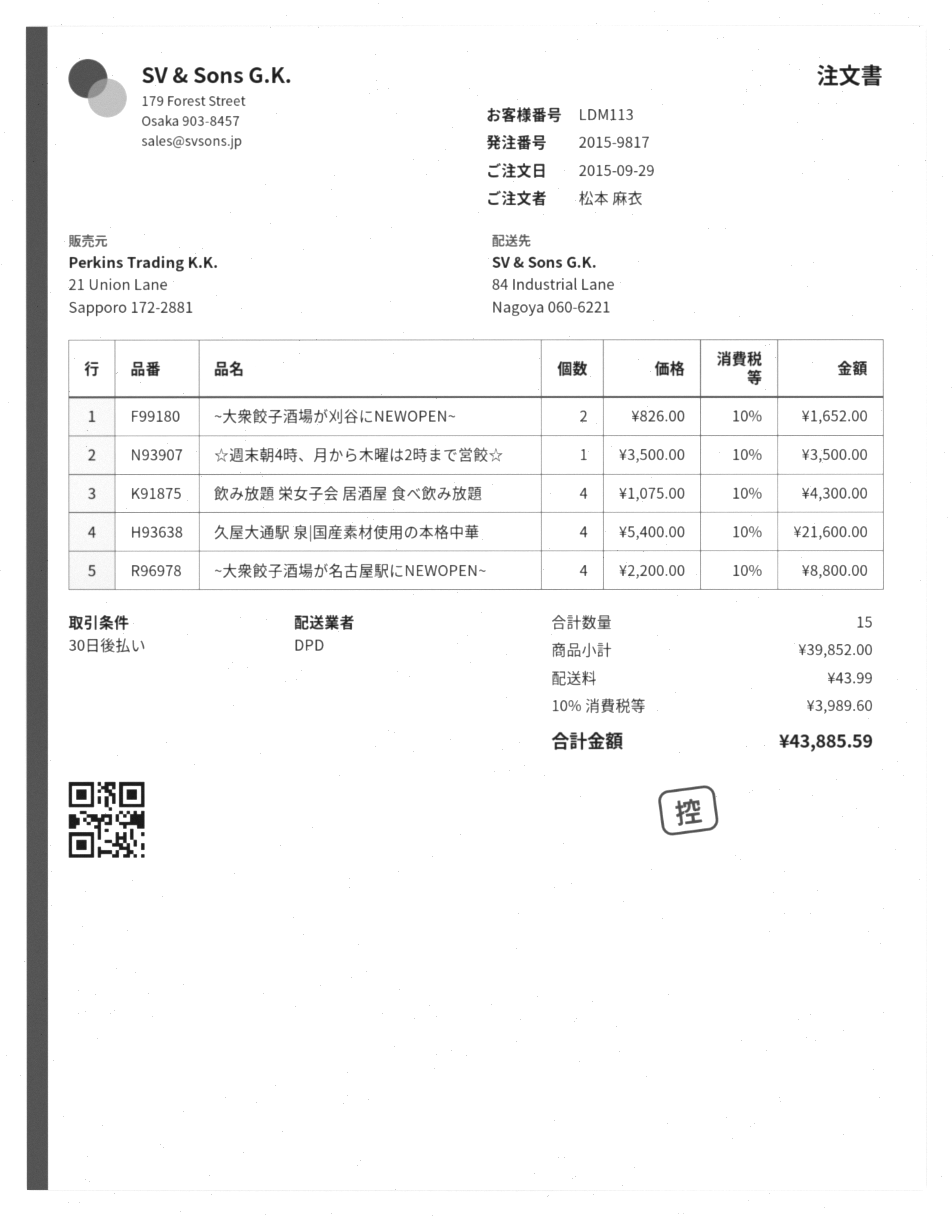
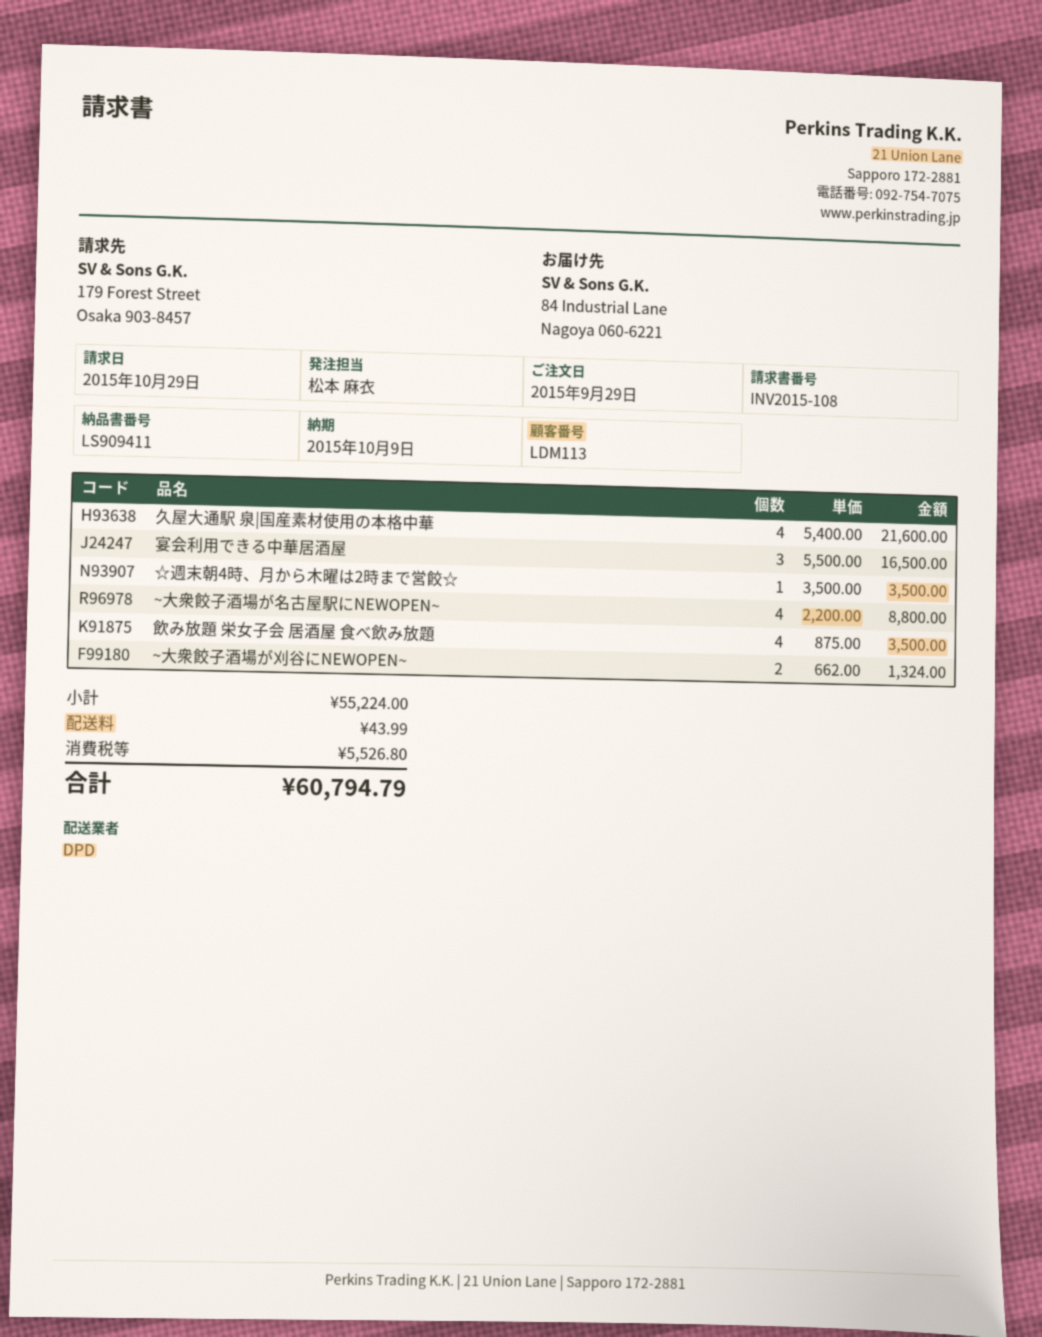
~大衆餃子酒場が刈谷にNEWOPEN~: 2 x 826.00 = 1652.00 -> 2 x 662.00 = 1324.00
飲み放題 栄女子会 居酒屋 食べ飲み放題: 4 x 1075.00 = 4300.00 -> 4 x 875.00 = 3500.00
宴会利用できる中華居酒屋: none -> 3 x 5500.00 = 16500.00
subtotal: 39852.00 -> 55224.00
tax: 3989.60 -> 5526.80
total: 43885.59 -> 60794.79

